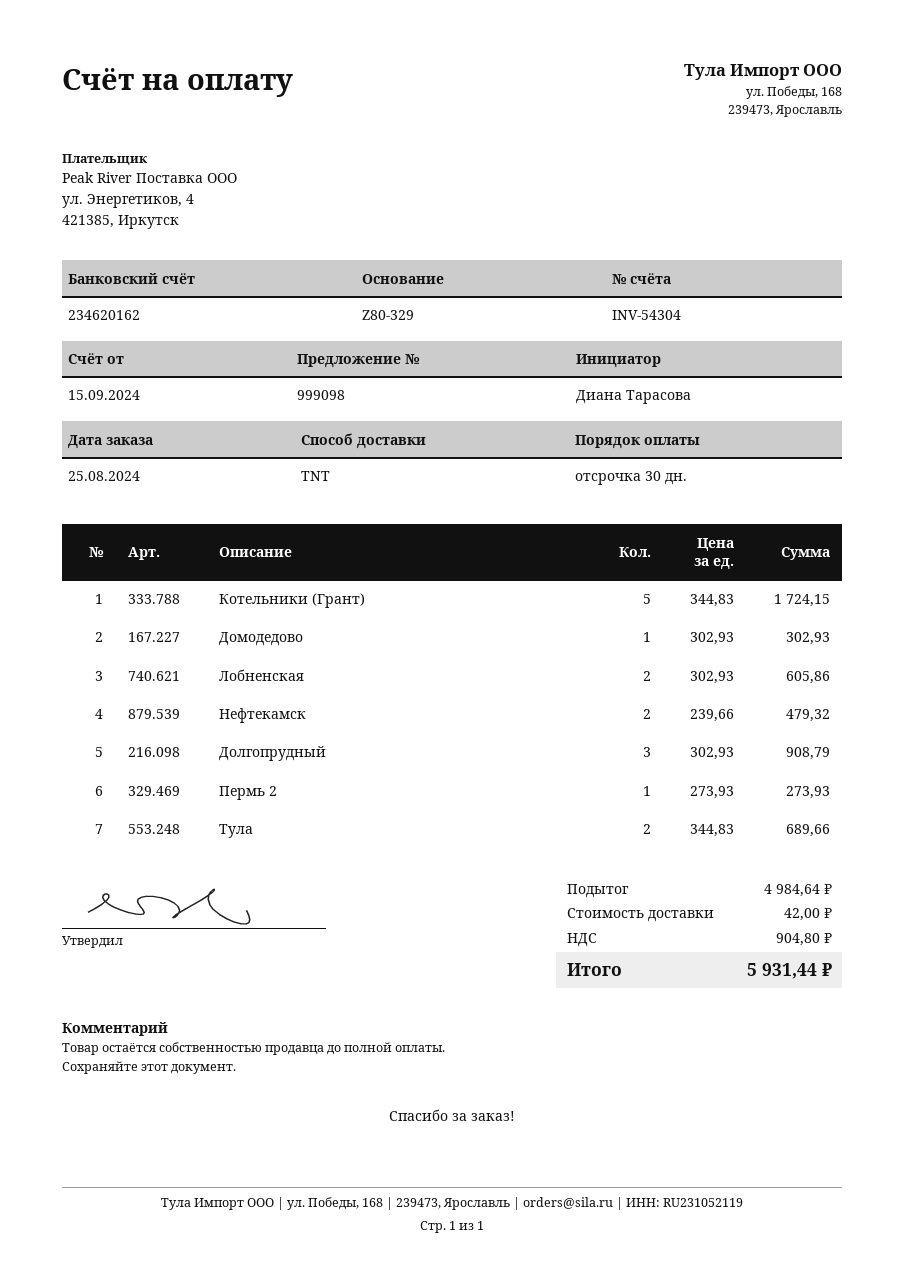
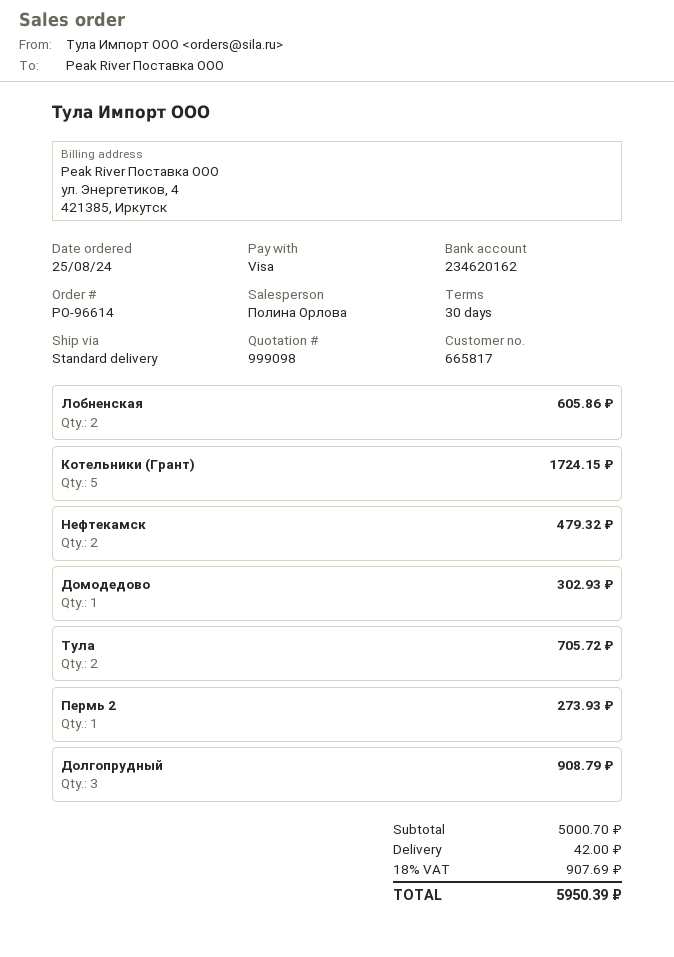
shipping method: TNT -> standard
Тула: 2 for 689.66 -> 2 for 705.72
subtotal: 4984.64 -> 5000.70
tax: 904.80 -> 907.69
total: 5931.44 -> 5950.39

